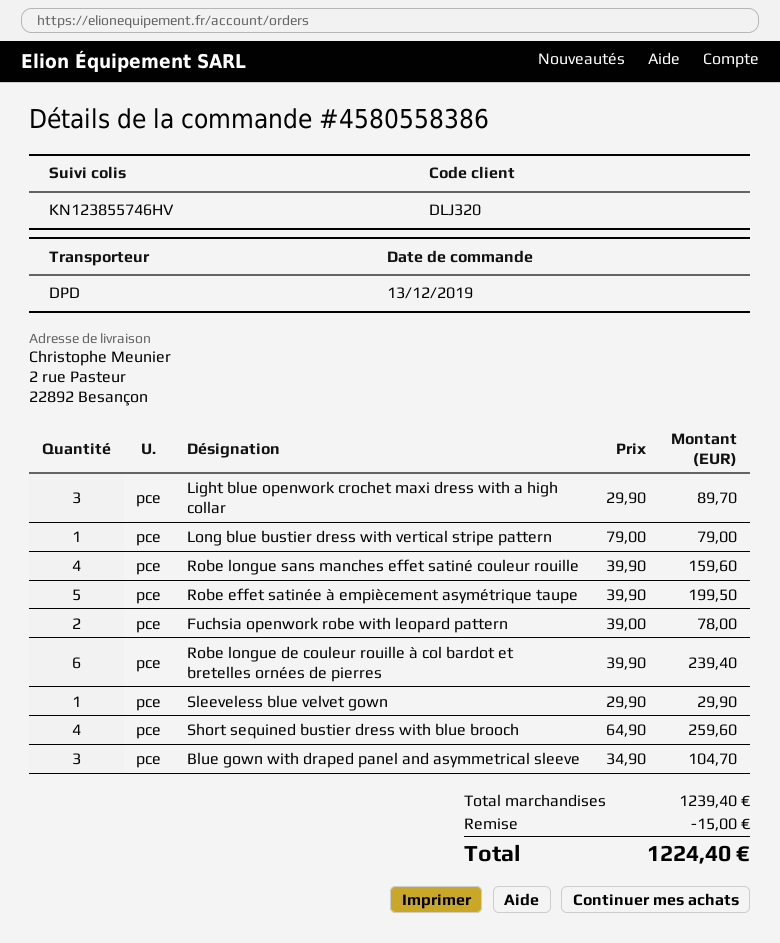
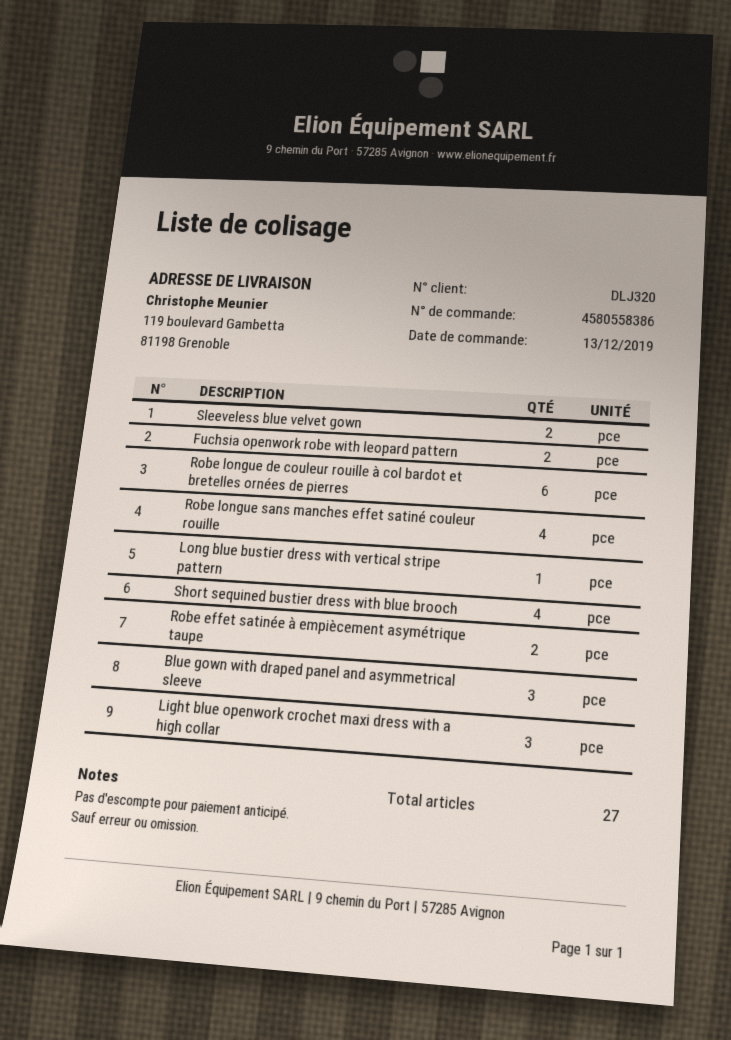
ship to: 2 rue Pasteur, 22892 Besançon -> 119 boulevard Gambetta, 81198 Grenoble
Robe effet satinée à empiècement asymétrique taupe: 5 -> 2
Sleeveless blue velvet gown: 1 -> 2

